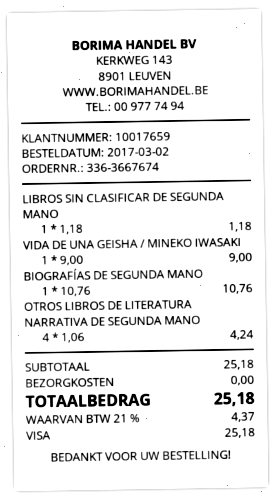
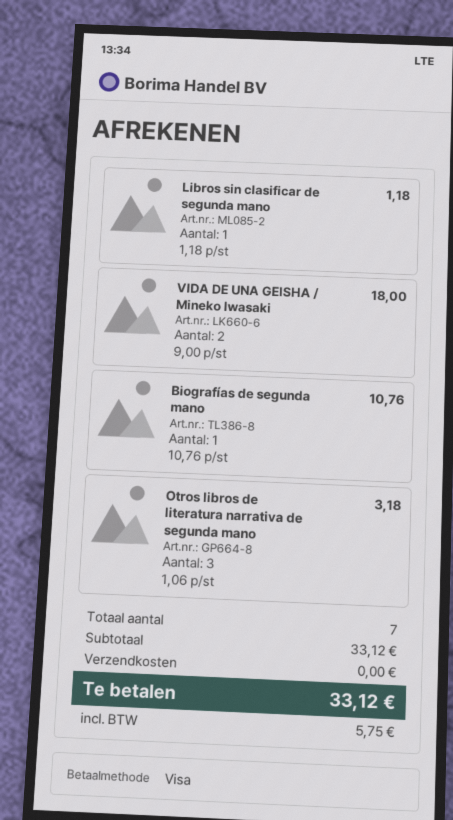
VIDA DE UNA GEISHA / MINEKO IWASAKI: 1 x 9.00 = 9.00 -> 2 x 9.00 = 18.00
OTROS LIBROS DE LITERATURA NARRATIVA DE SEGUNDA MANO: 4 x 1.06 = 4.24 -> 3 x 1.06 = 3.18
subtotal: 25.18 -> 33.12
tax: 4.37 -> 5.75
total: 25.18 -> 33.12

